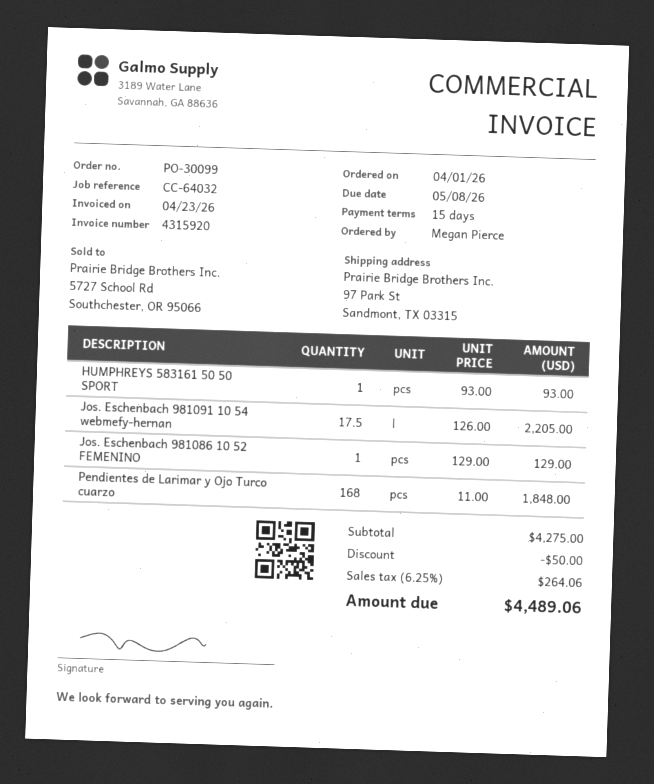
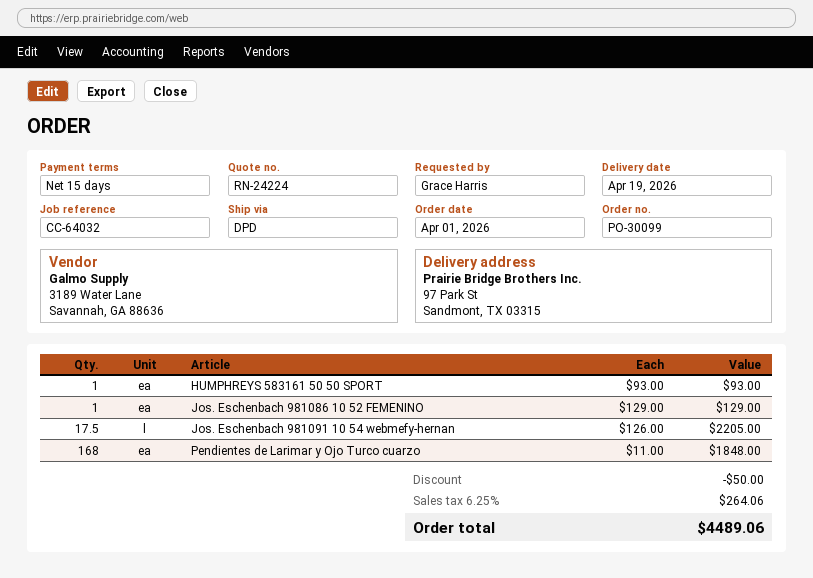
ordered by: Megan Pierce -> Grace Harris

